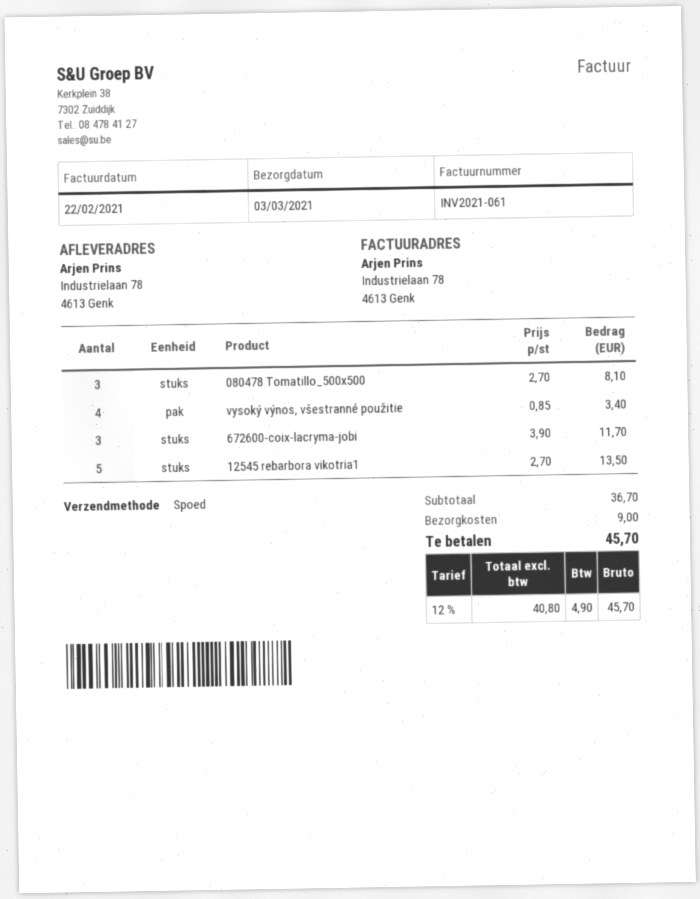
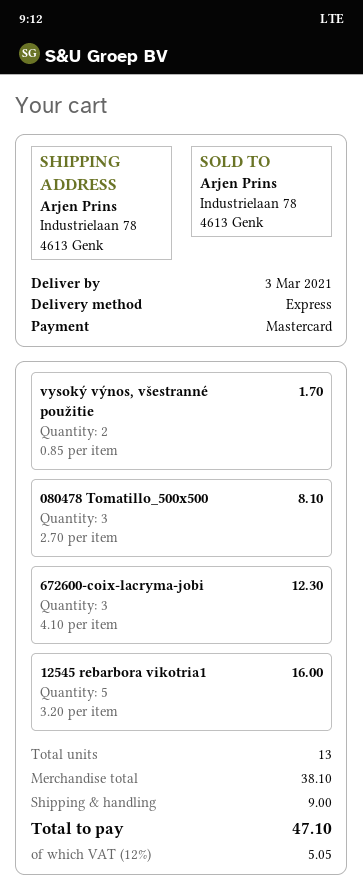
vysoký výnos, všestranné použitie: 4 x 0.85 = 3.40 -> 2 x 0.85 = 1.70
672600-coix-lacryma-jobi: 3 x 3.90 = 11.70 -> 3 x 4.10 = 12.30
12545 rebarbora vikotria1: 5 x 2.70 = 13.50 -> 5 x 3.20 = 16.00
subtotal: 36.70 -> 38.10
tax: 12% = 4.90 -> 12% = 5.05
total: 45.70 -> 47.10

